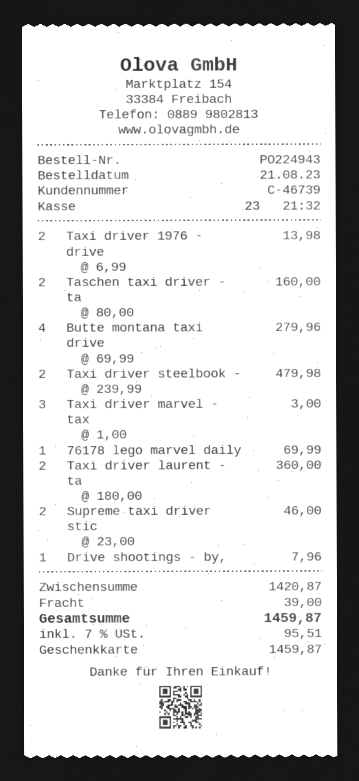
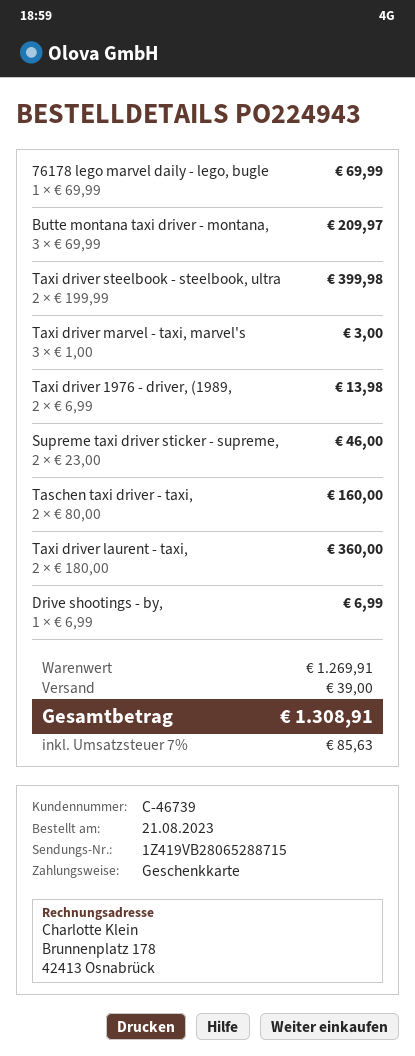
Butte montana taxi drive: 4 x 69.99 = 279.96 -> 3 x 69.99 = 209.97
Taxi driver steelbook -: 2 x 239.99 = 479.98 -> 2 x 199.99 = 399.98
Drive shootings - by,: 1 x 7.96 = 7.96 -> 1 x 6.99 = 6.99
subtotal: 1420.87 -> 1269.91
tax: 7% = 95.51 -> 7% = 85.63
total: 1459.87 -> 1308.91

